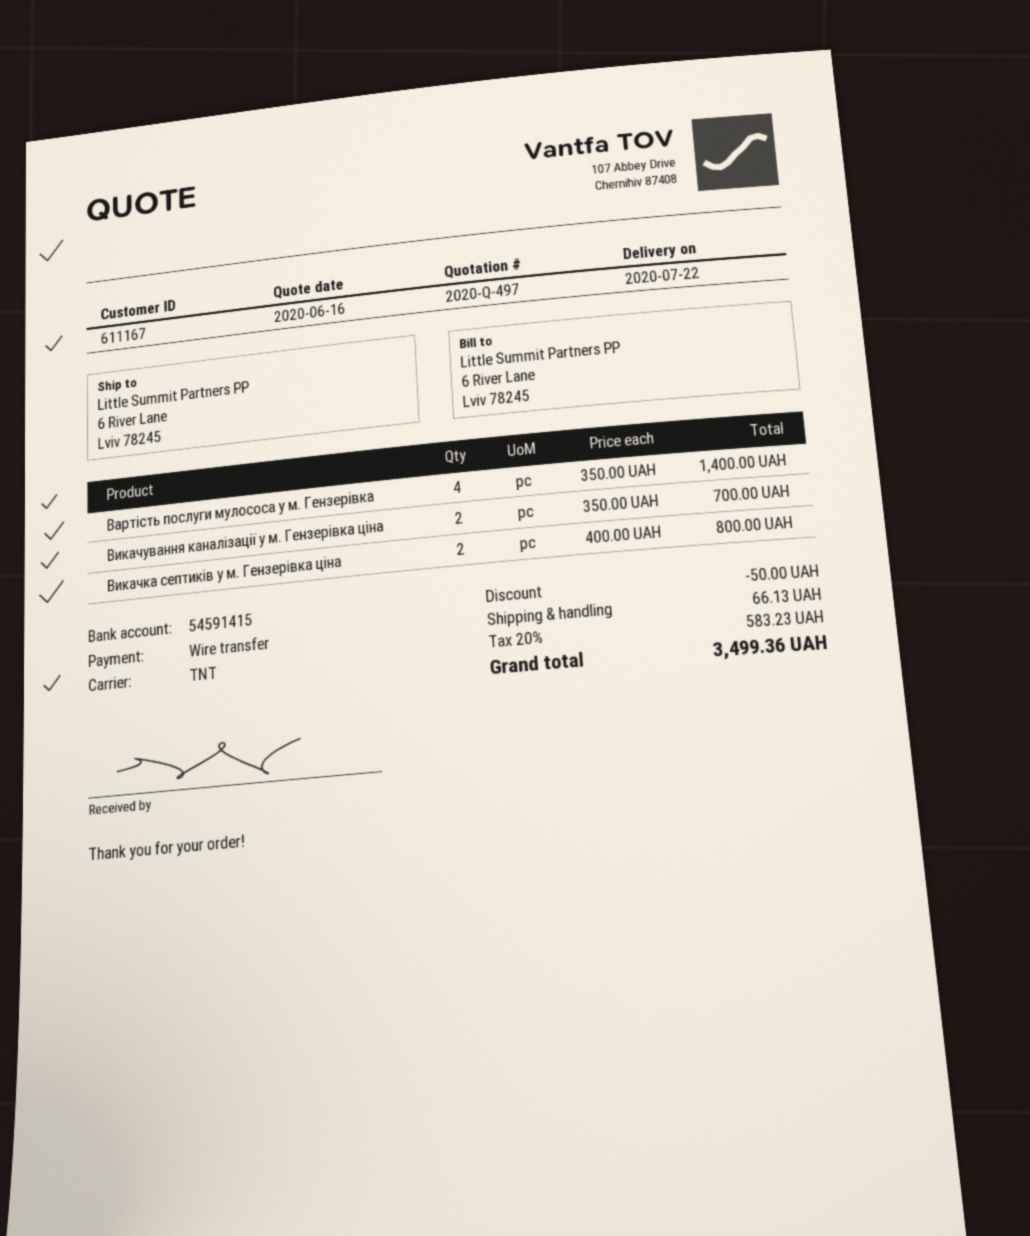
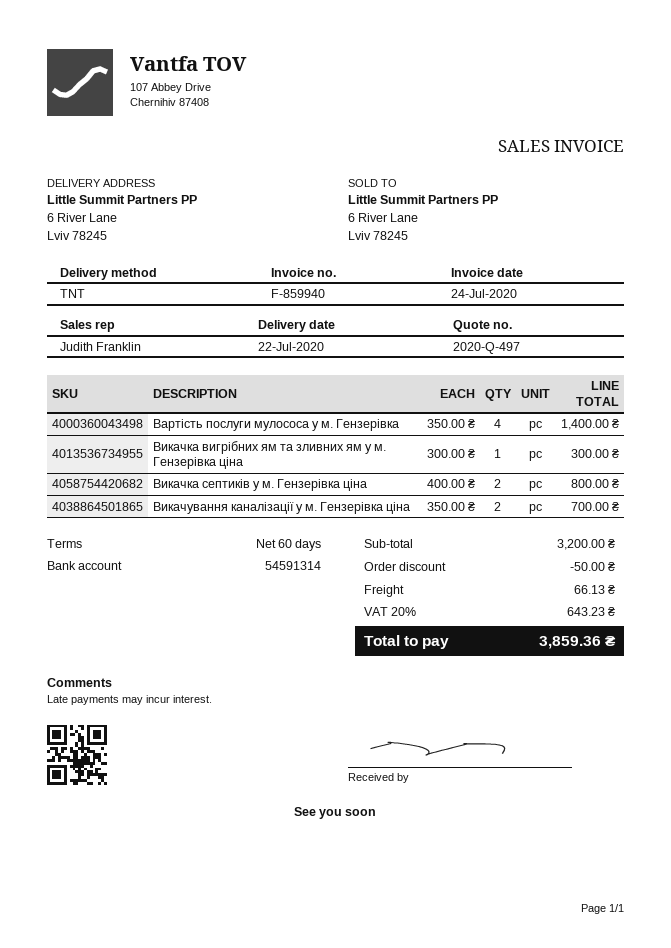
bank account: 54591415 -> 54591314
Викачка вигрібних ям та зливних ям у м. Гензерівка ціна: none -> 1 x 300.00 = 300.00
tax: 20% = 583.23 -> 20% = 643.23
total: 3499.36 -> 3859.36

